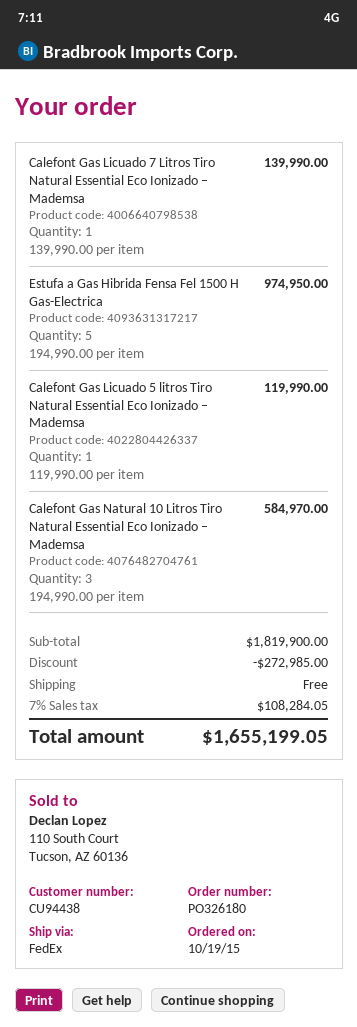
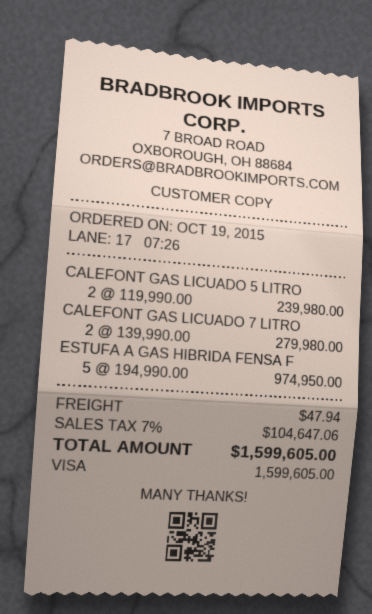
Calefont Gas Licuado 7 Litros Tiro Natural Essential Eco Ionizado – Mademsa: 1 x 139990.00 = 139990.00 -> 2 x 139990.00 = 279980.00
Calefont Gas Licuado 5 litros Tiro Natural Essential Eco Ionizado – Mademsa: 1 x 119990.00 = 119990.00 -> 2 x 119990.00 = 239980.00
Calefont Gas Natural 10 Litros Tiro Natural Essential Eco Ionizado – Mademsa: 3 x 194990.00 = 584970.00 -> none
discount: 272985.00 -> none
shipping: 0.00 -> 47.94
tax: 7% = 108284.05 -> 7% = 104647.06
total: 1655199.05 -> 1599605.00

